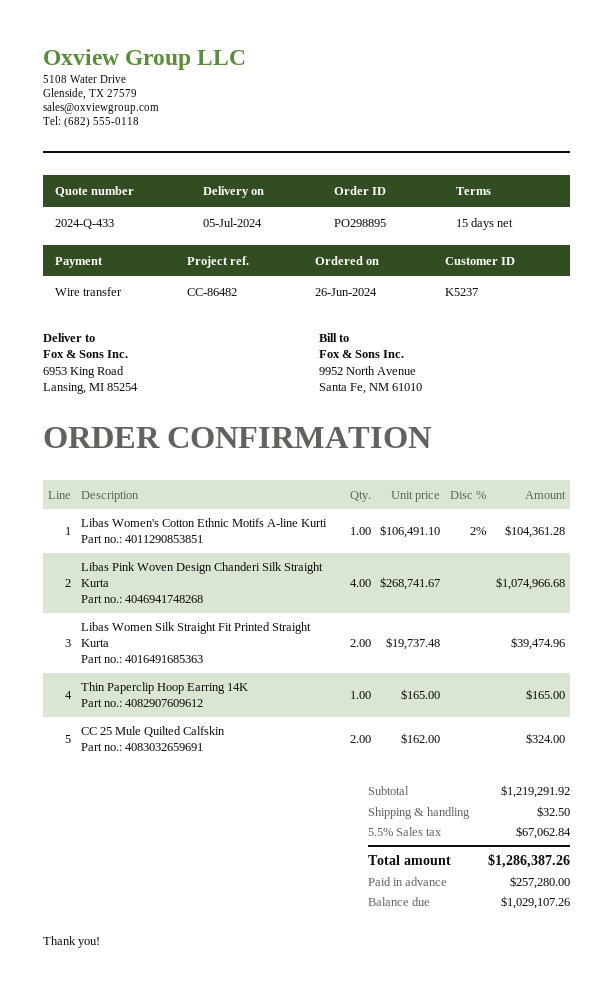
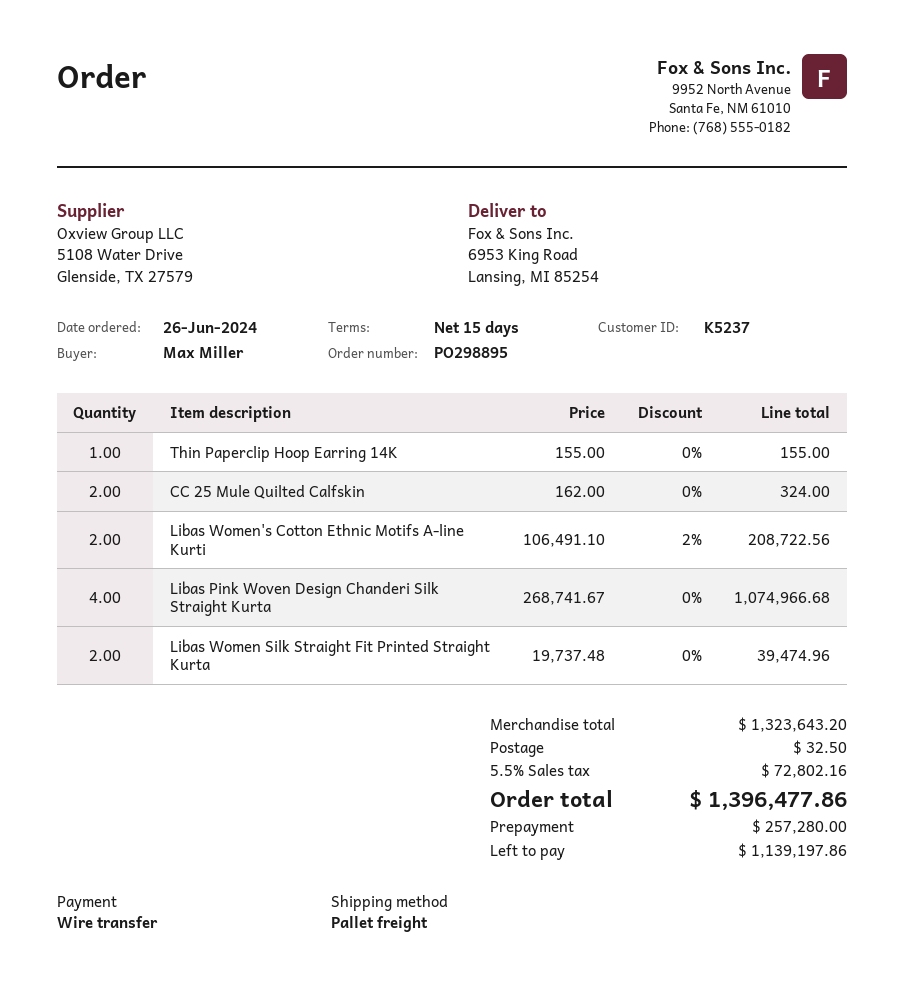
Libas Women's Cotton Ethnic Motifs A-line Kurti: 1 x 106491.10 - 2% = 104361.28 -> 2 x 106491.10 - 2% = 208722.56
Thin Paperclip Hoop Earring 14K: 1 x 165.00 = 165.00 -> 1 x 155.00 = 155.00
subtotal: 1219291.92 -> 1323643.20
tax: 5.5% = 67062.84 -> 5.5% = 72802.16
total: 1286387.26 -> 1396477.86
balance: 1029107.26 -> 1139197.86

